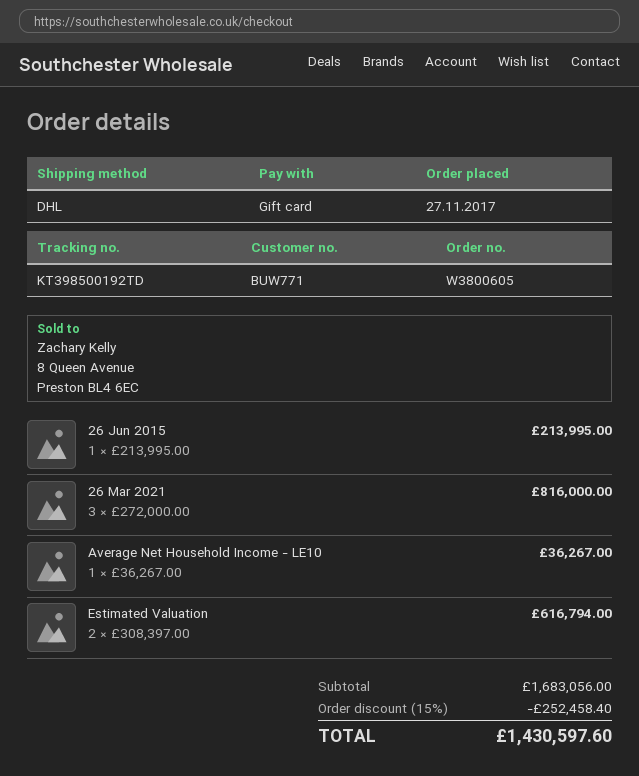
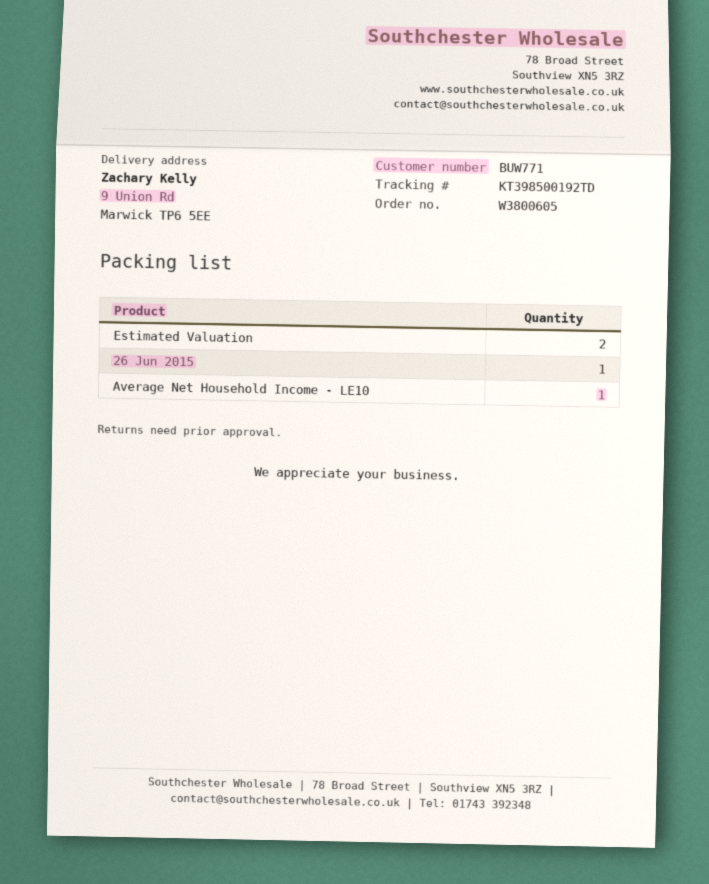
26 Mar 2021: 3 -> none

